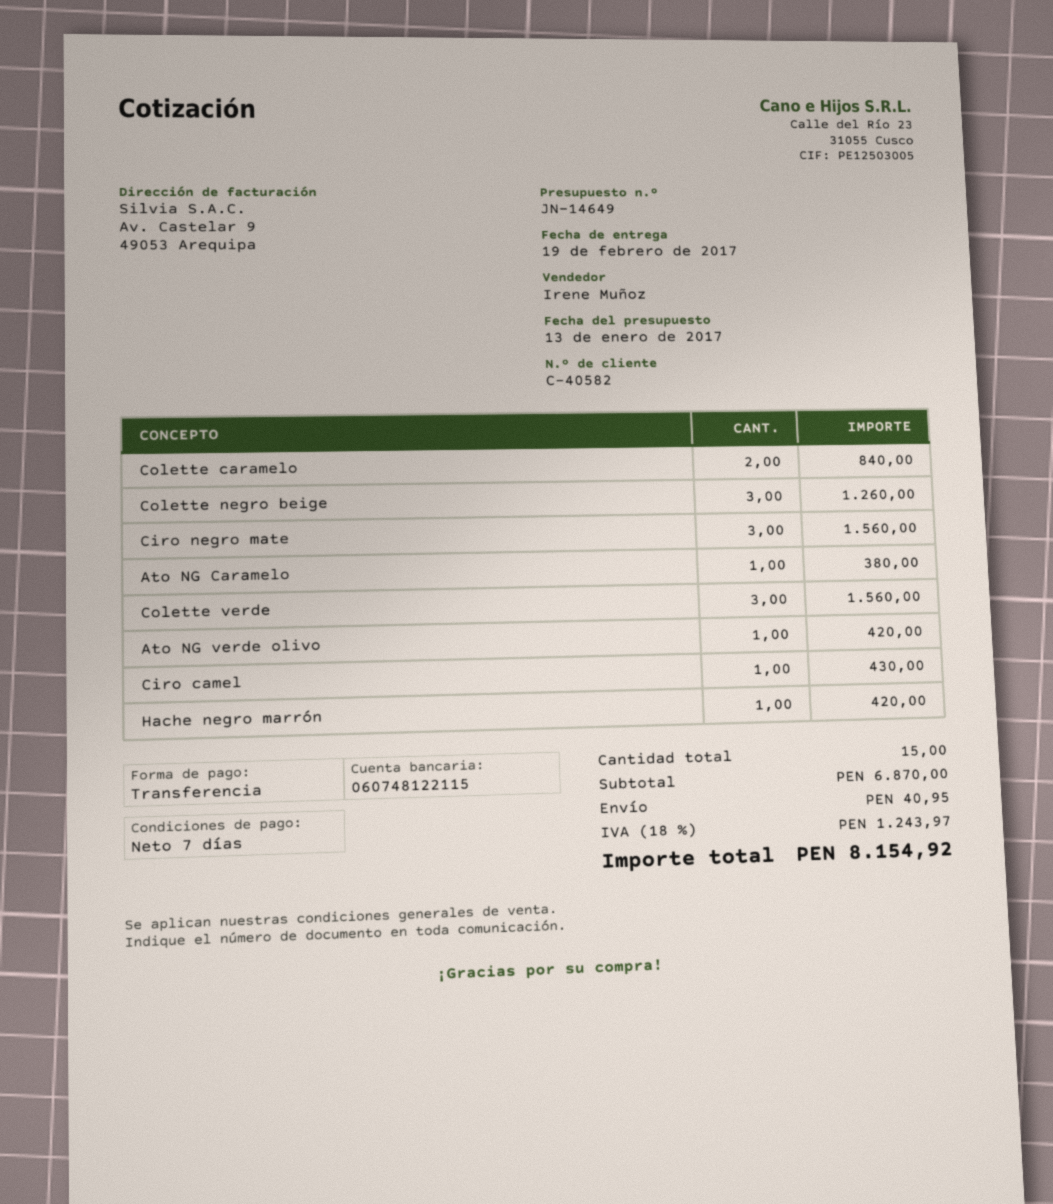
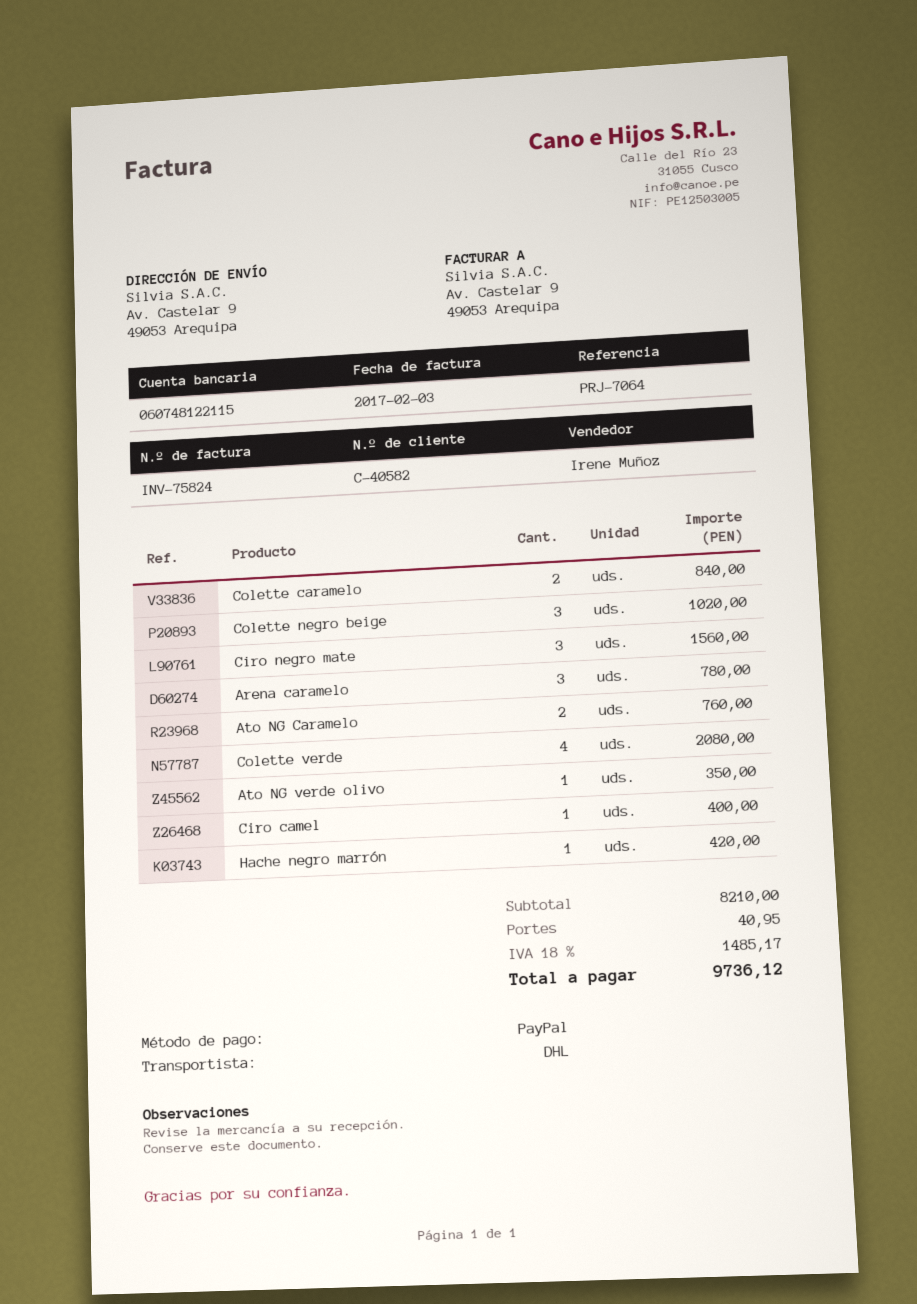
payment method: bank transfer -> PayPal
Colette negro beige: 3 for 1260.00 -> 3 for 1020.00
Ato NG Caramelo: 1 for 380.00 -> 2 for 760.00
Colette verde: 3 for 1560.00 -> 4 for 2080.00
Ato NG verde olivo: 1 for 420.00 -> 1 for 350.00
Ciro camel: 1 for 430.00 -> 1 for 400.00
Arena caramelo: none -> 3 for 780.00
subtotal: 6870.00 -> 8210.00
tax: 18% = 1243.97 -> 18% = 1485.17
total: 8154.92 -> 9736.12

